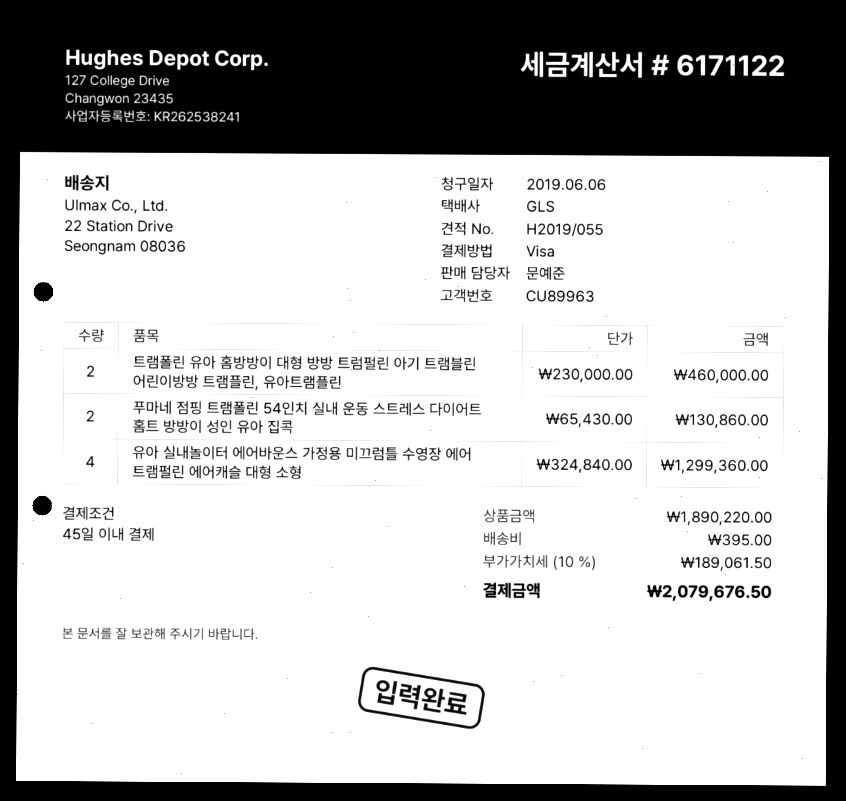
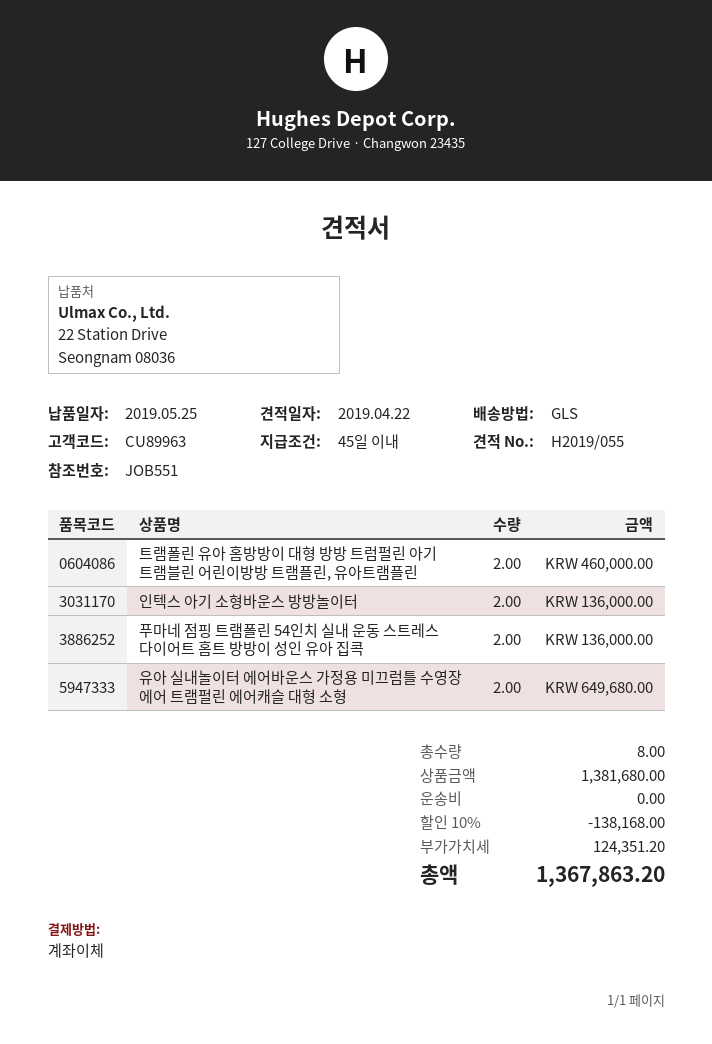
payment method: Visa -> bank transfer
푸마네 점핑 트램폴린 54인치 실내 운동 스트레스 다이어트 홈트 방방이 성인 유아 집콕: 2 for 130860.00 -> 2 for 136000.00
유아 실내놀이터 에어바운스 가정용 미끄럼틀 수영장 에어 트램펄린 에어캐슬 대형 소형: 4 for 1299360.00 -> 2 for 649680.00
인텍스 아기 소형바운스 방방놀이터: none -> 2 for 136000.00
subtotal: 1890220.00 -> 1381680.00
discount: none -> 10% = 138168.00
shipping: 395.00 -> 0.00
tax: 189061.50 -> 124351.20
total: 2079676.50 -> 1367863.20

